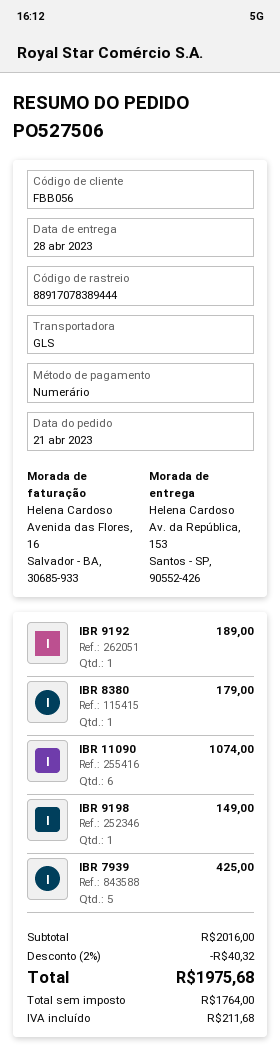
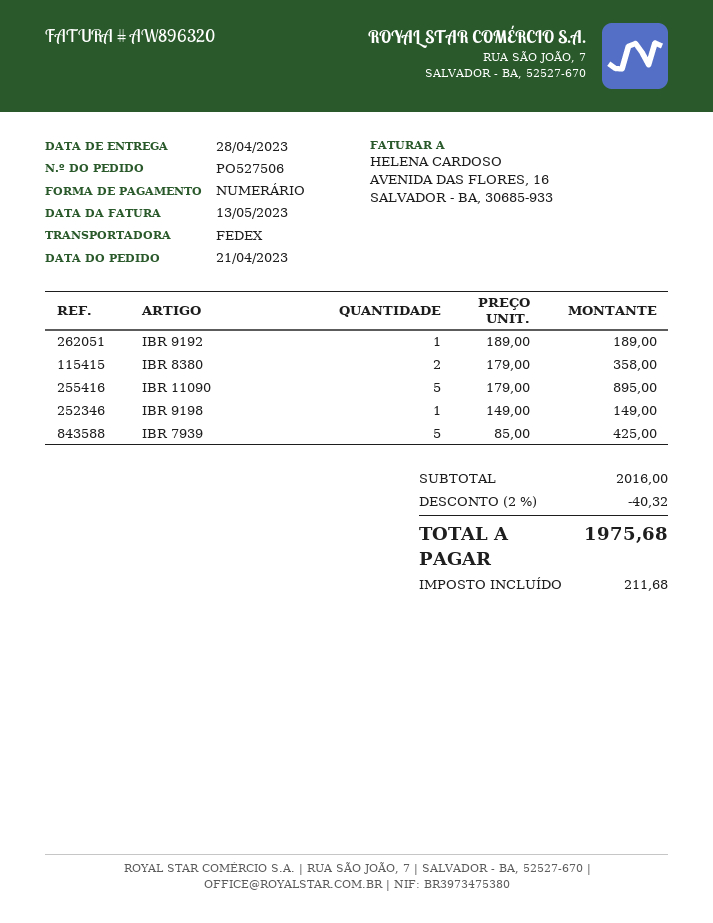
shipping method: GLS -> FedEx
IBR 8380: 1 for 179.00 -> 2 for 358.00
IBR 11090: 6 for 1074.00 -> 5 for 895.00

